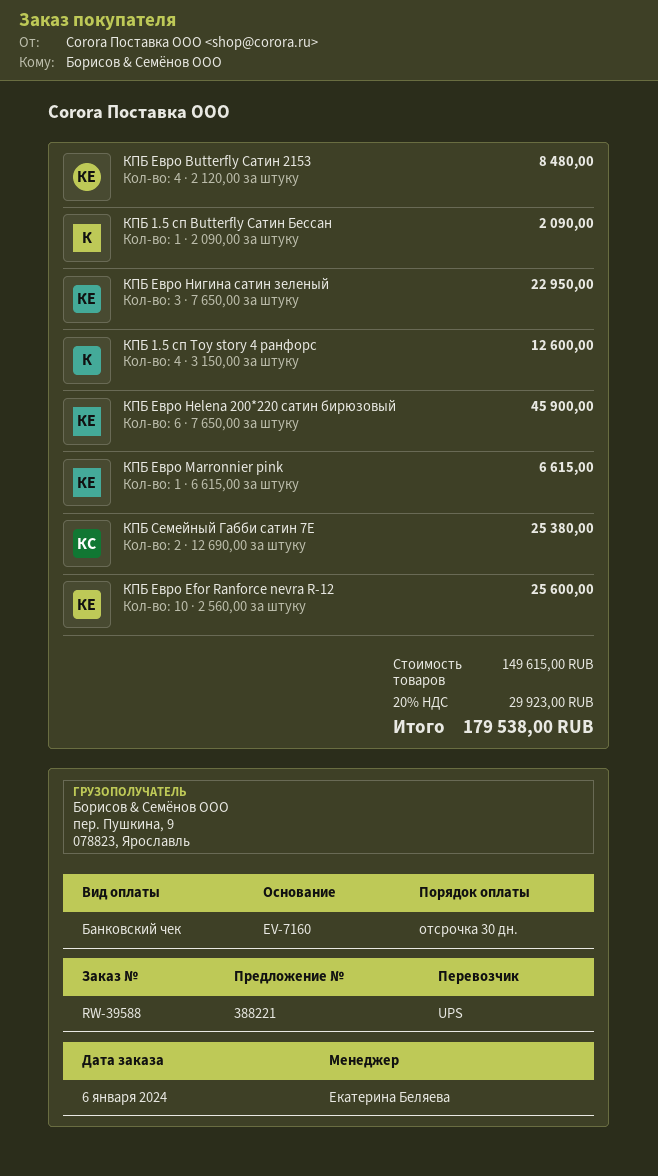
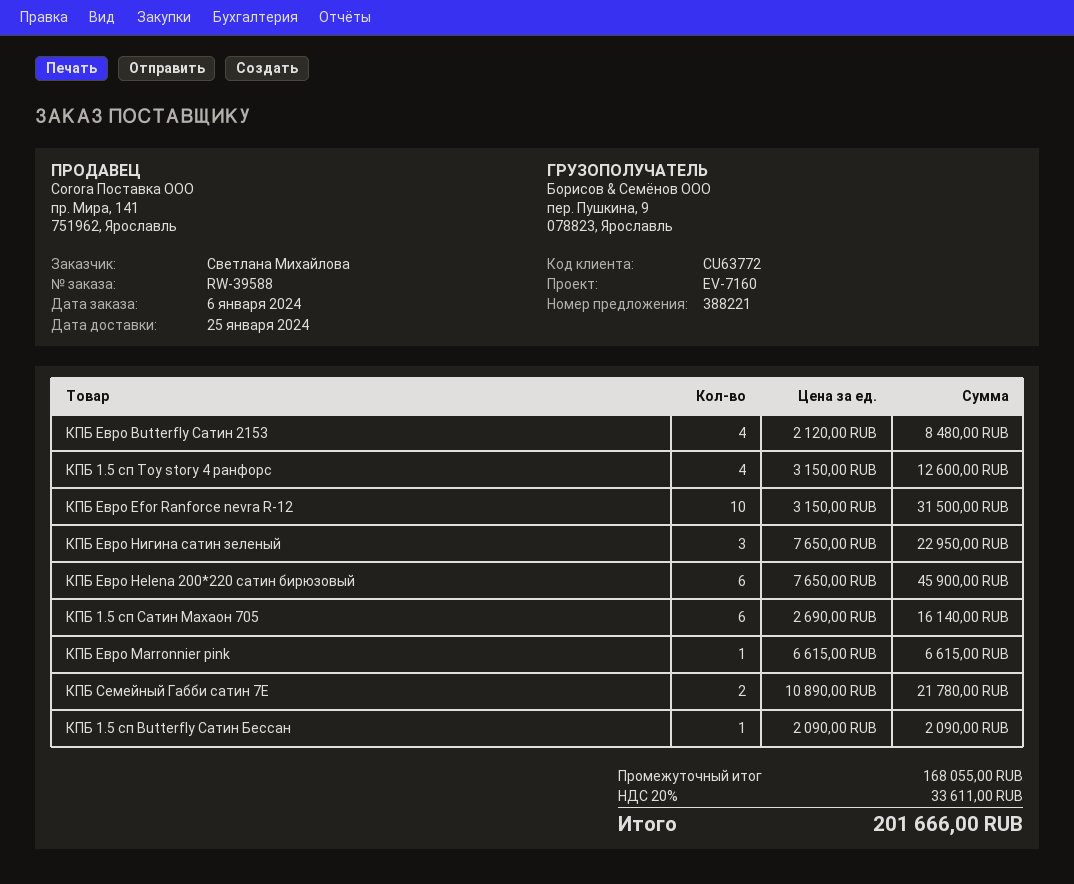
КПБ Семейный Габби сатин 7Е: 2 x 12690.00 = 25380.00 -> 2 x 10890.00 = 21780.00
КПБ Евро Efor Ranforce nevra R-12: 10 x 2560.00 = 25600.00 -> 10 x 3150.00 = 31500.00
КПБ 1.5 сп Сатин Махаон 705: none -> 6 x 2690.00 = 16140.00
subtotal: 149615.00 -> 168055.00
tax: 20% = 29923.00 -> 20% = 33611.00
total: 179538.00 -> 201666.00

